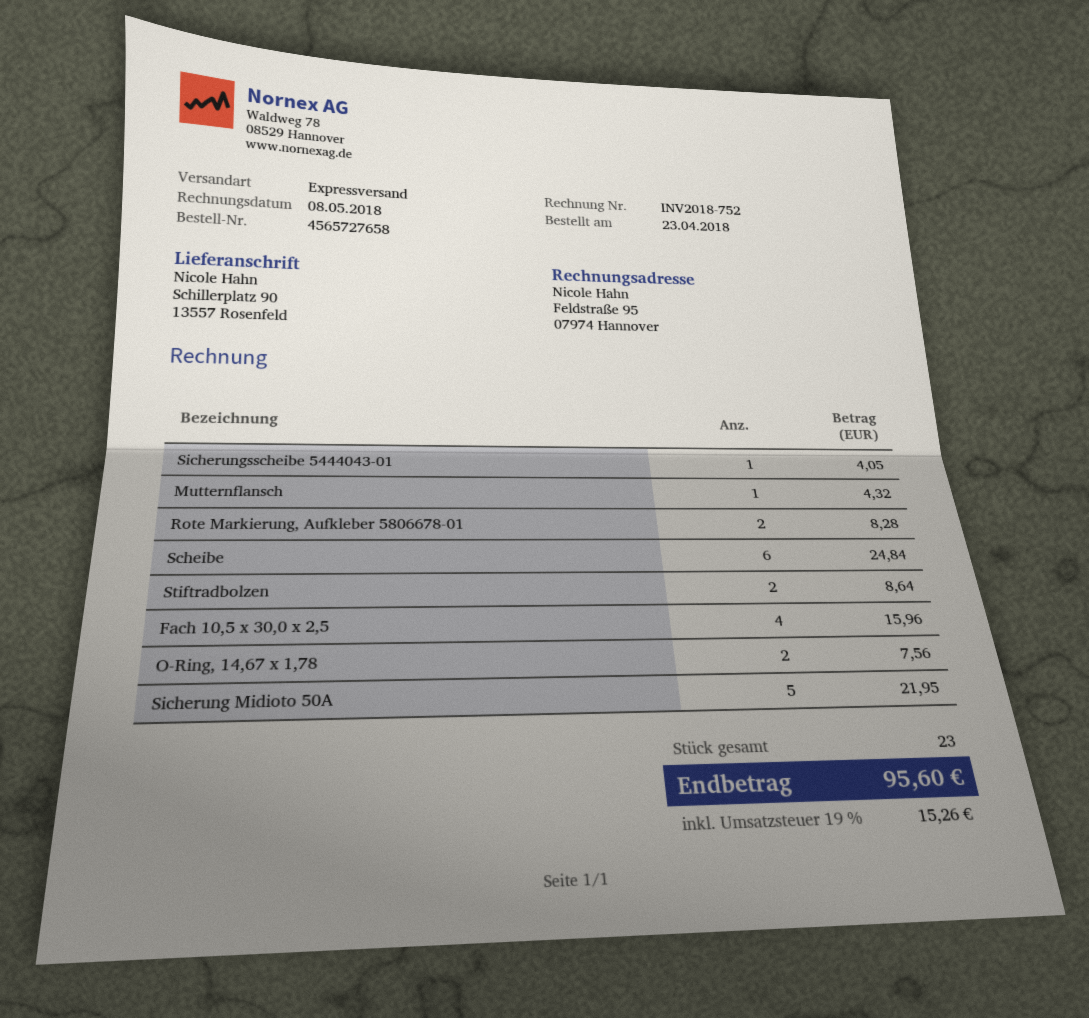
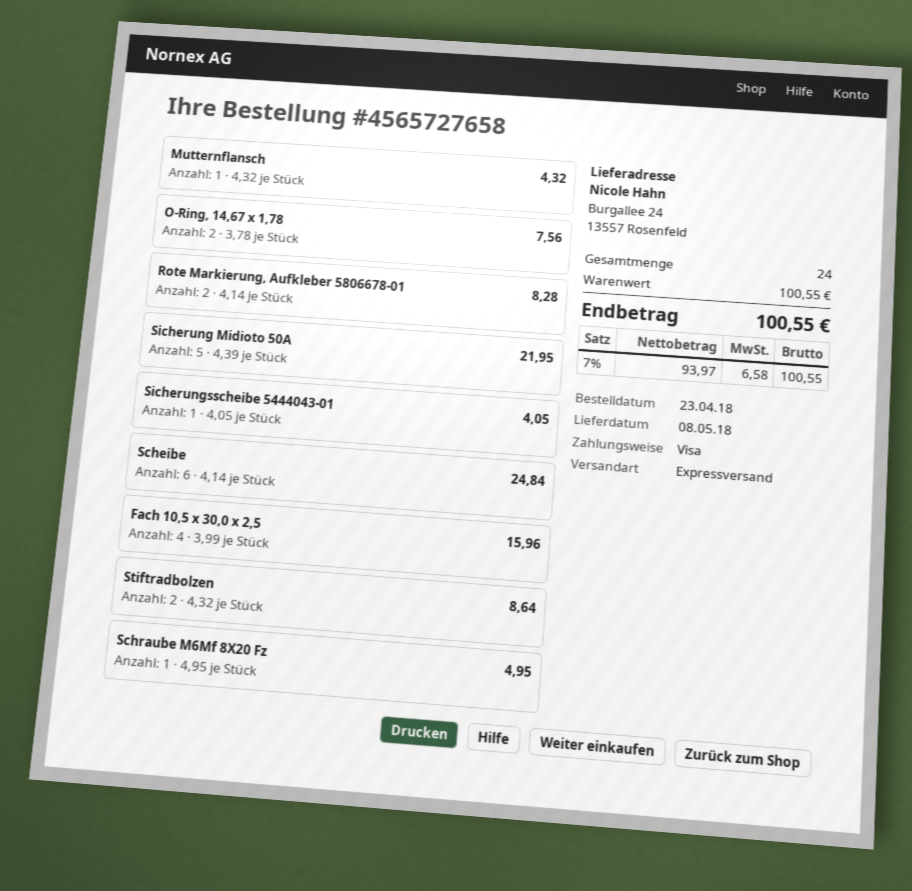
ship to: Schillerplatz 90, 13557 Rosenfeld -> Burgallee 24, 13557 Rosenfeld
Schraube M6Mf 8X20 Fz: none -> 1 for 4.95
total quantity: 23 -> 24
tax: 19% = 15.26 -> 7% = 6.58
total: 95.60 -> 100.55

